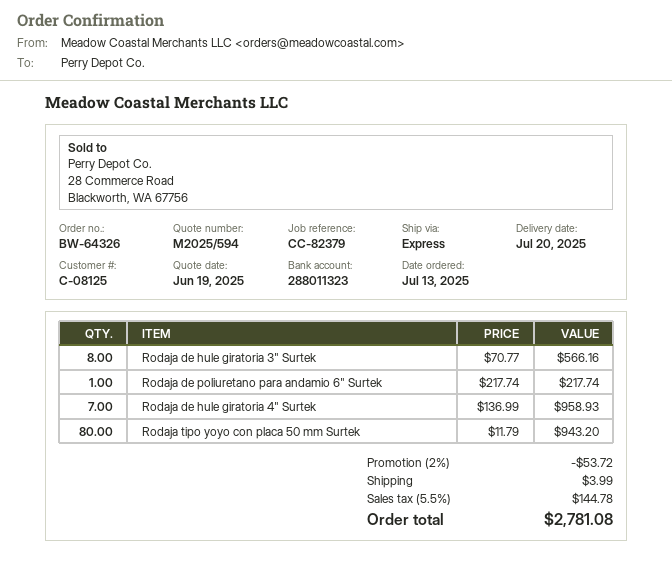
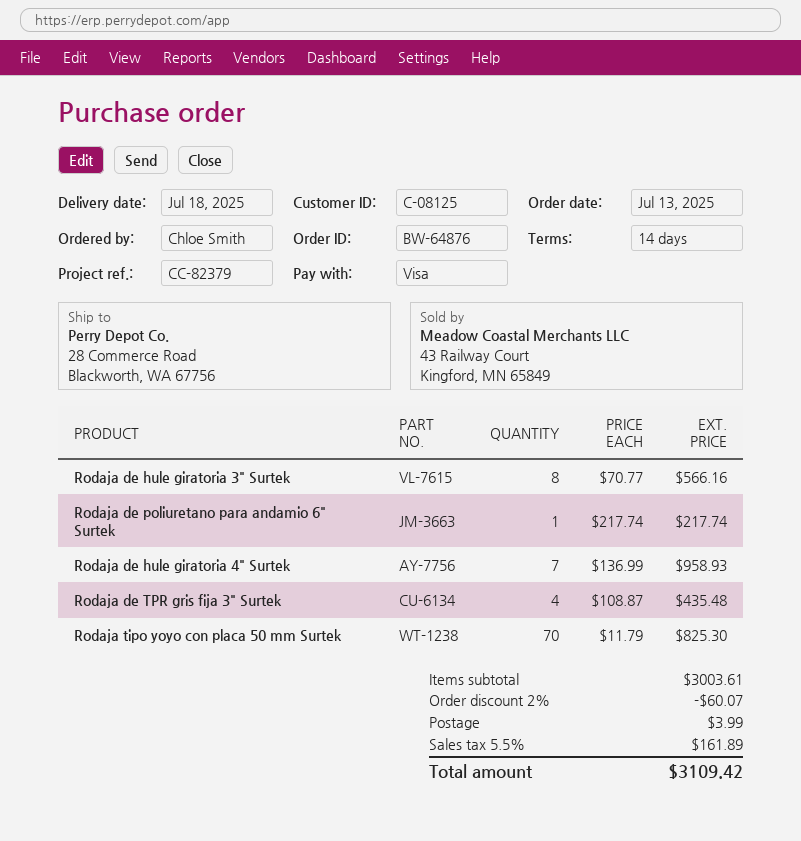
order number: BW-64326 -> BW-64876
delivery date: 2025-07-20 -> 2025-07-18
Rodaja tipo yoyo con placa 50 mm Surtek: 80 x 11.79 = 943.20 -> 70 x 11.79 = 825.30
Rodaja de TPR gris fija 3" Surtek: none -> 4 x 108.87 = 435.48
discount: 2% = 53.72 -> 2% = 60.07
tax: 5.5% = 144.78 -> 5.5% = 161.89
total: 2781.08 -> 3109.42

